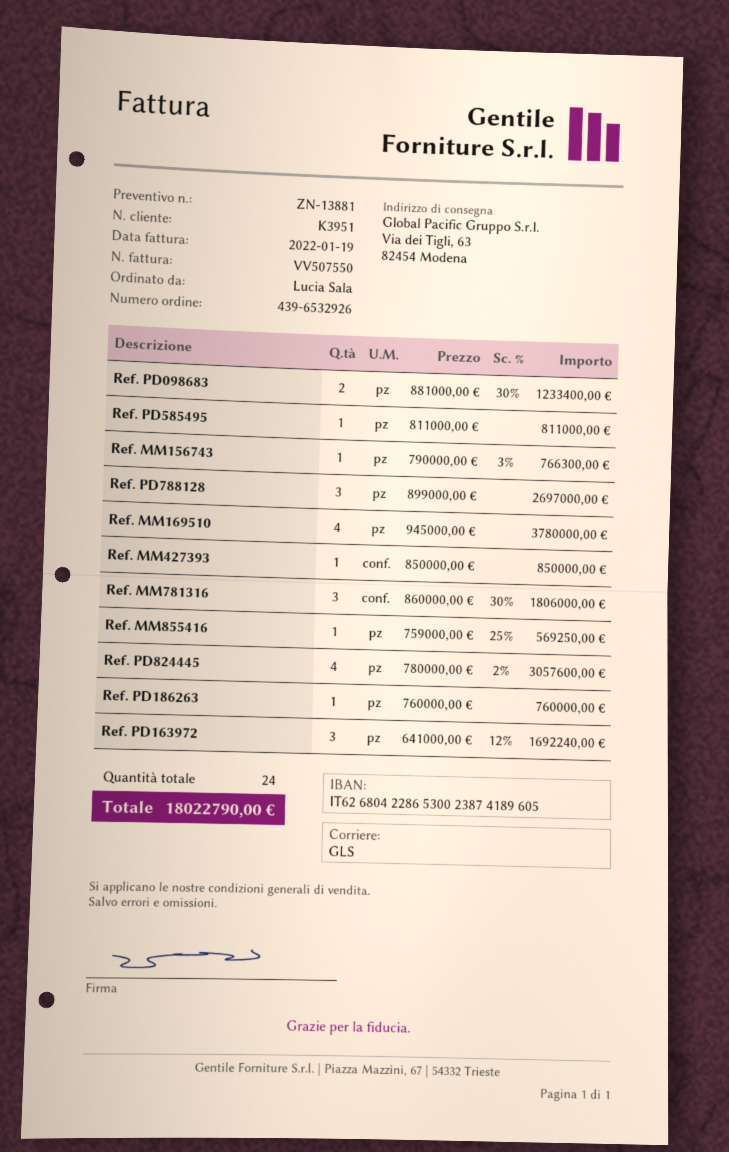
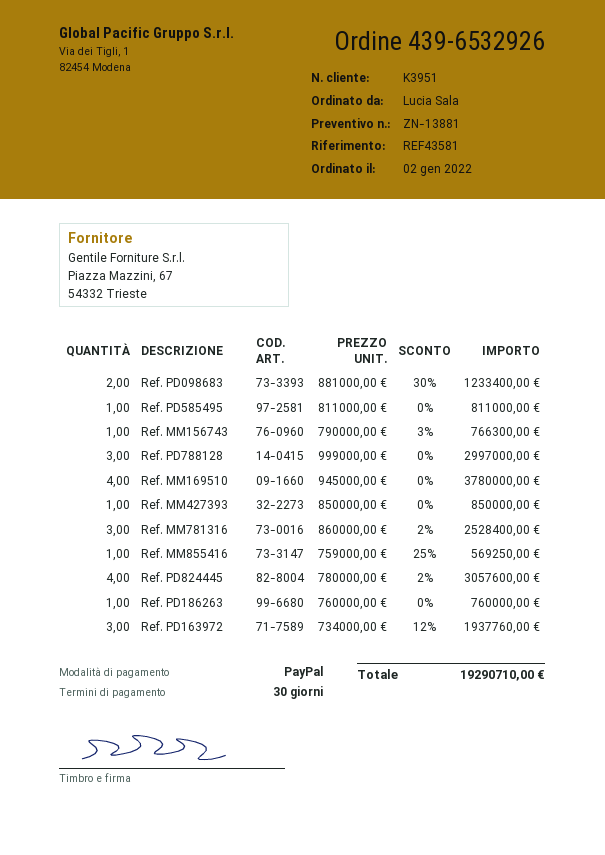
Ref. PD788128: 3 x 899000.00 = 2697000.00 -> 3 x 999000.00 = 2997000.00
Ref. MM781316: 3 x 860000.00 - 30% = 1806000.00 -> 3 x 860000.00 - 2% = 2528400.00
Ref. PD163972: 3 x 641000.00 - 12% = 1692240.00 -> 3 x 734000.00 - 12% = 1937760.00
total: 18022790.00 -> 19290710.00

